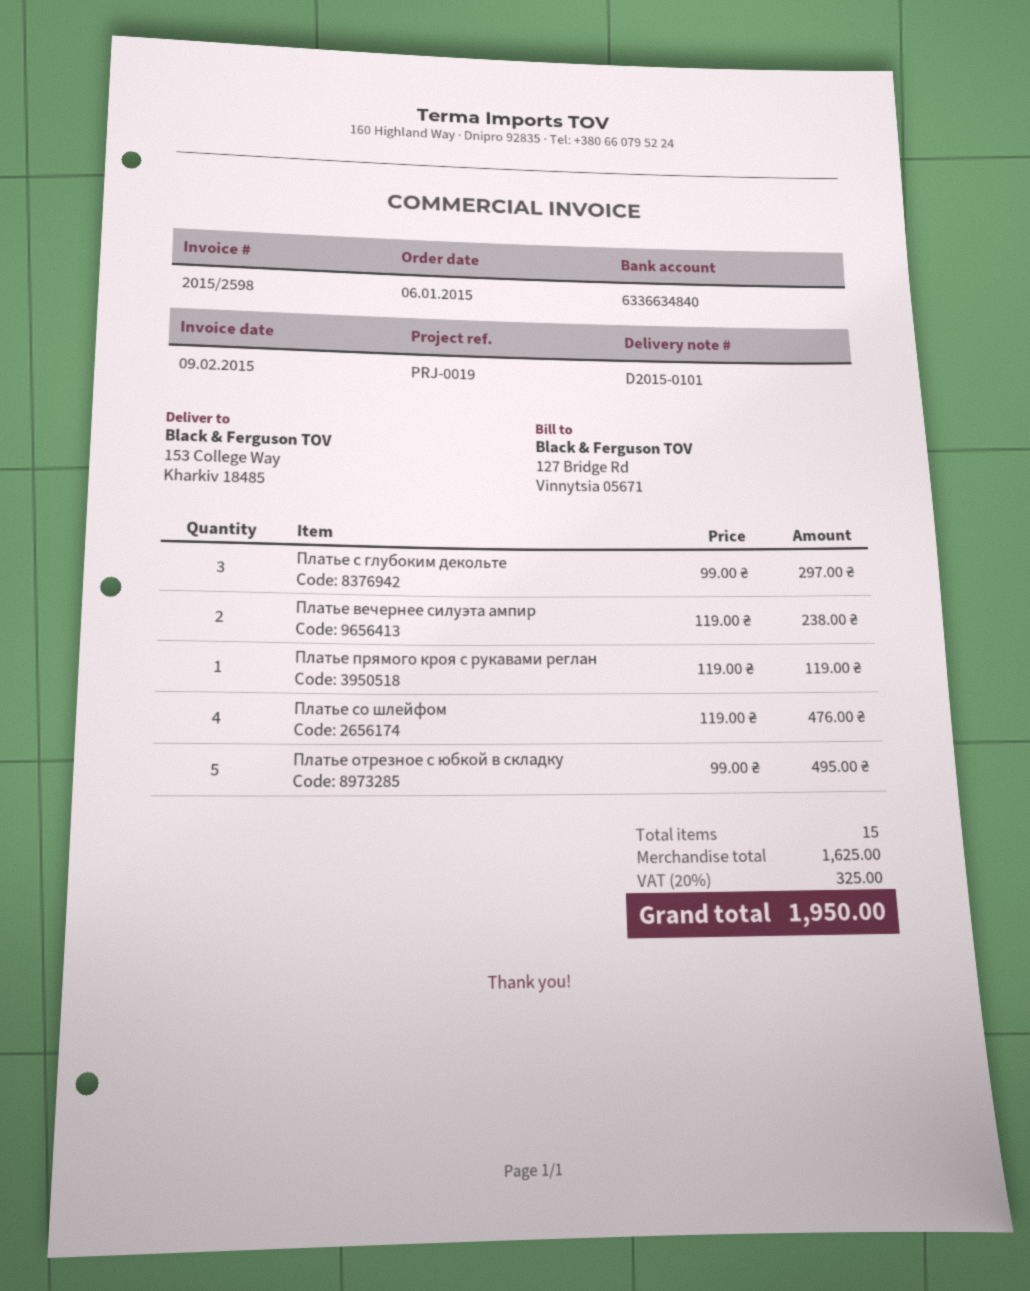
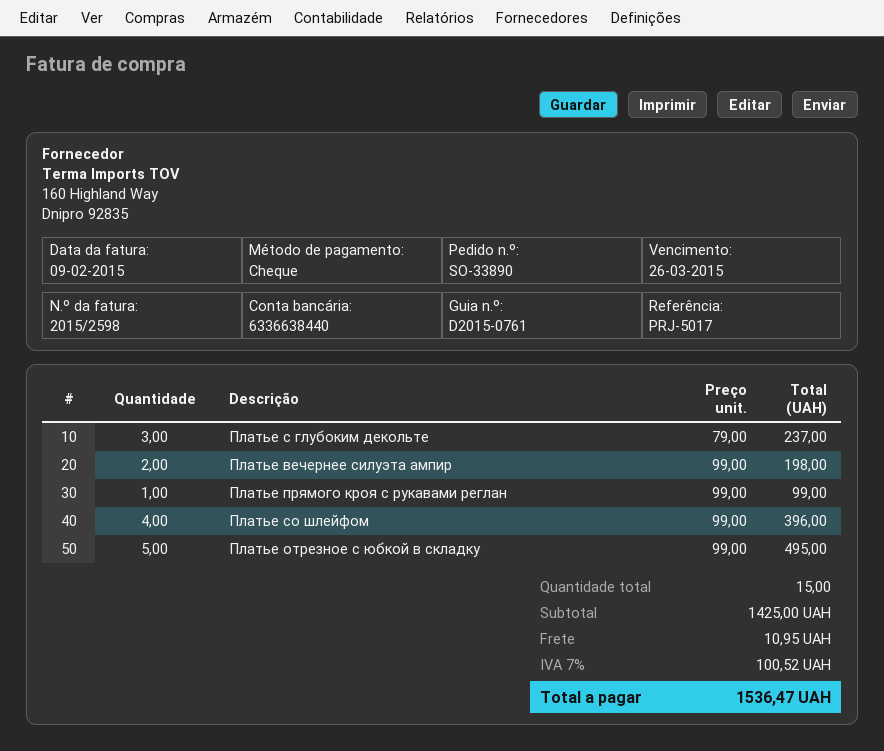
delivery note number: D2015-0101 -> D2015-0761
reference: PRJ-0019 -> PRJ-5017
bank account: 6336634840 -> 6336638440
Платье с глубоким декольте: 3 x 99.00 = 297.00 -> 3 x 79.00 = 237.00
Платье вечернее силуэта ампир: 2 x 119.00 = 238.00 -> 2 x 99.00 = 198.00
Платье прямого кроя с рукавами реглан: 1 x 119.00 = 119.00 -> 1 x 99.00 = 99.00
Платье со шлейфом: 4 x 119.00 = 476.00 -> 4 x 99.00 = 396.00
subtotal: 1625.00 -> 1425.00
shipping: none -> 10.95
tax: 20% = 325.00 -> 7% = 100.52
total: 1950.00 -> 1536.47

